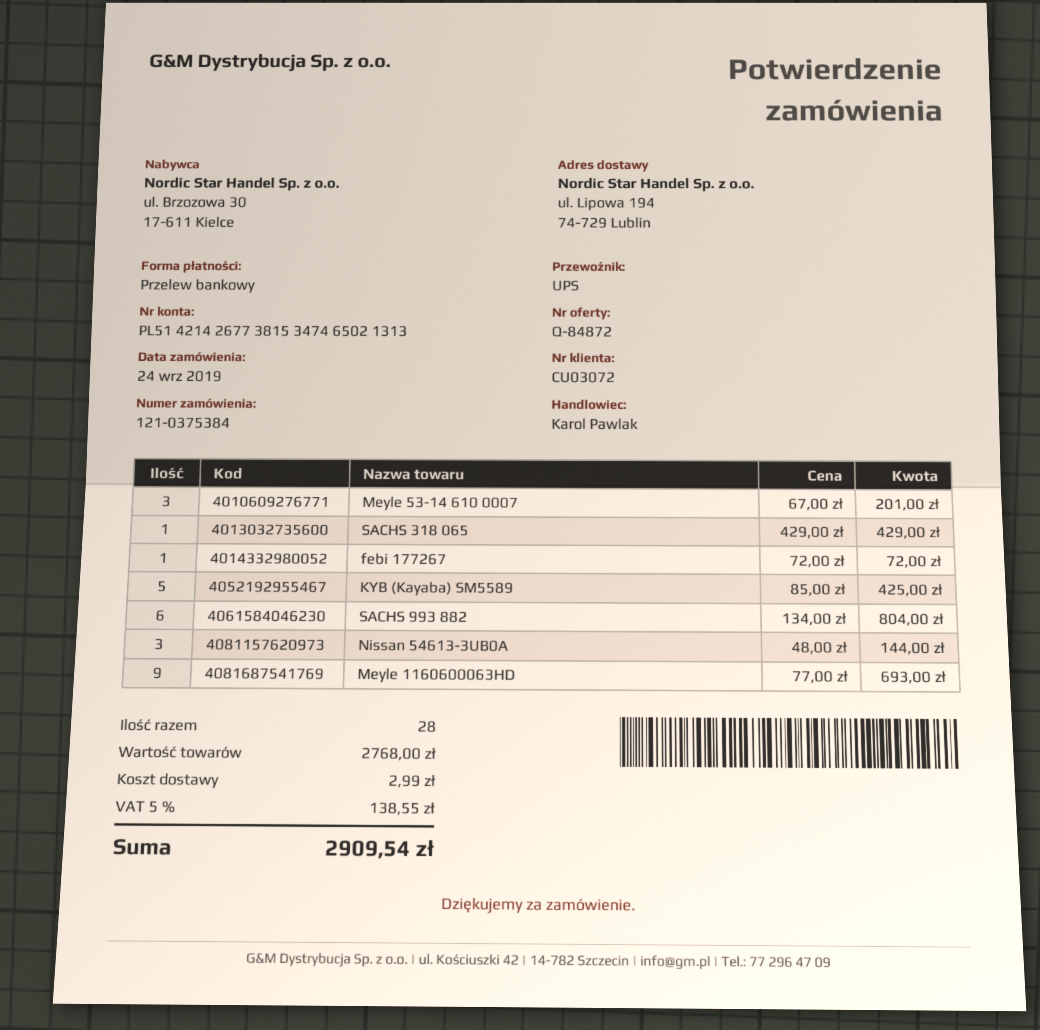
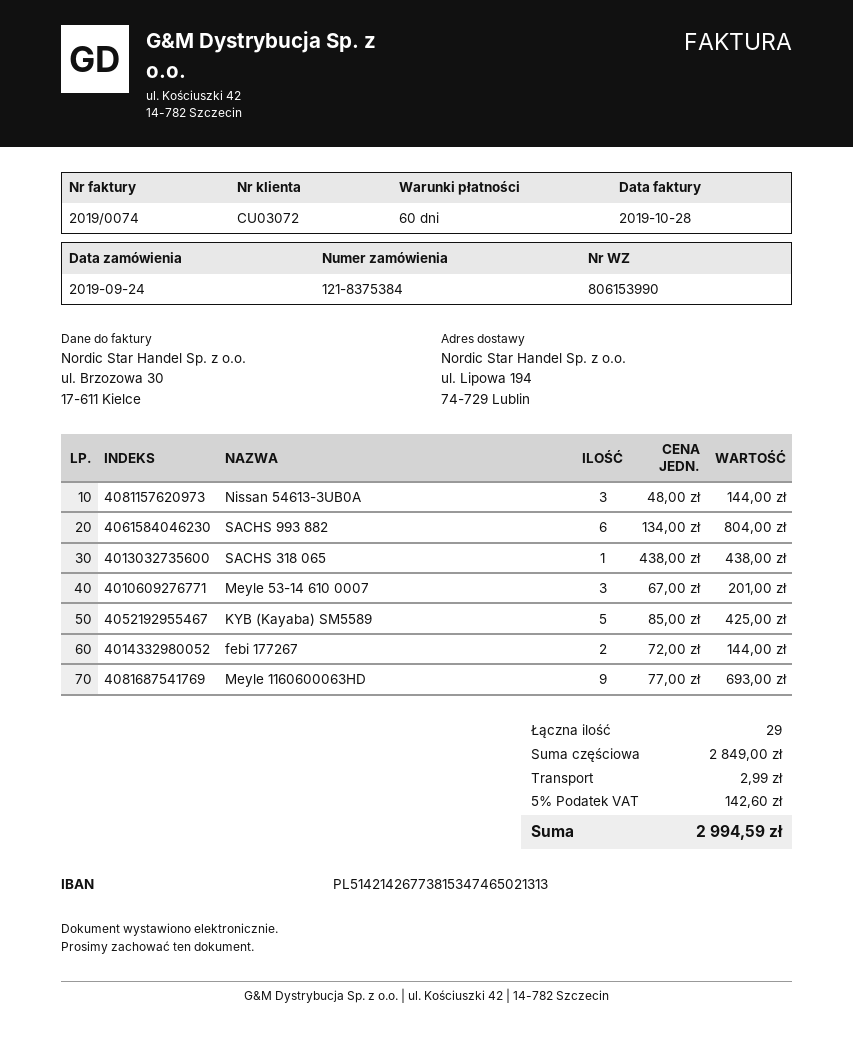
order number: 121-0375384 -> 121-8375384
SACHS 318 065: 1 x 429.00 = 429.00 -> 1 x 438.00 = 438.00
febi 177267: 1 x 72.00 = 72.00 -> 2 x 72.00 = 144.00
total quantity: 28 -> 29
subtotal: 2768.00 -> 2849.00
tax: 5% = 138.55 -> 5% = 142.60
total: 2909.54 -> 2994.59

